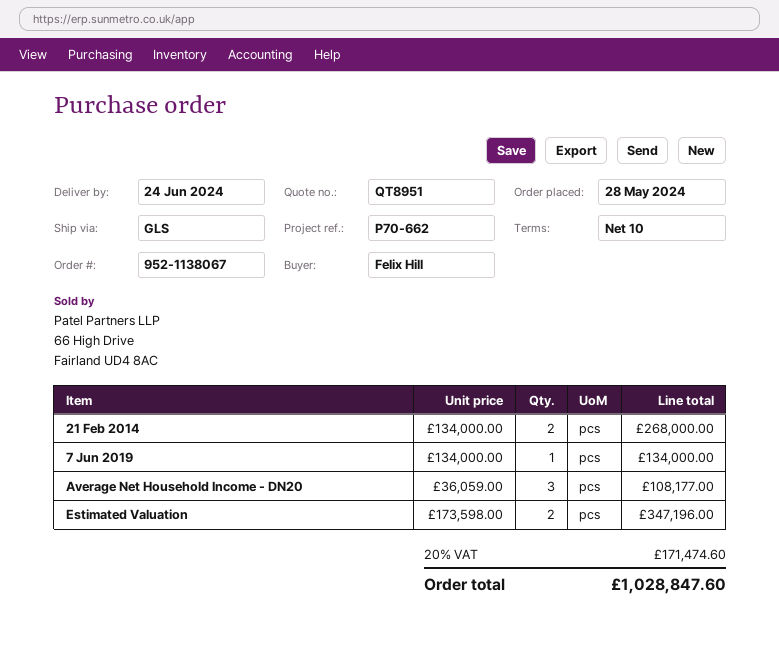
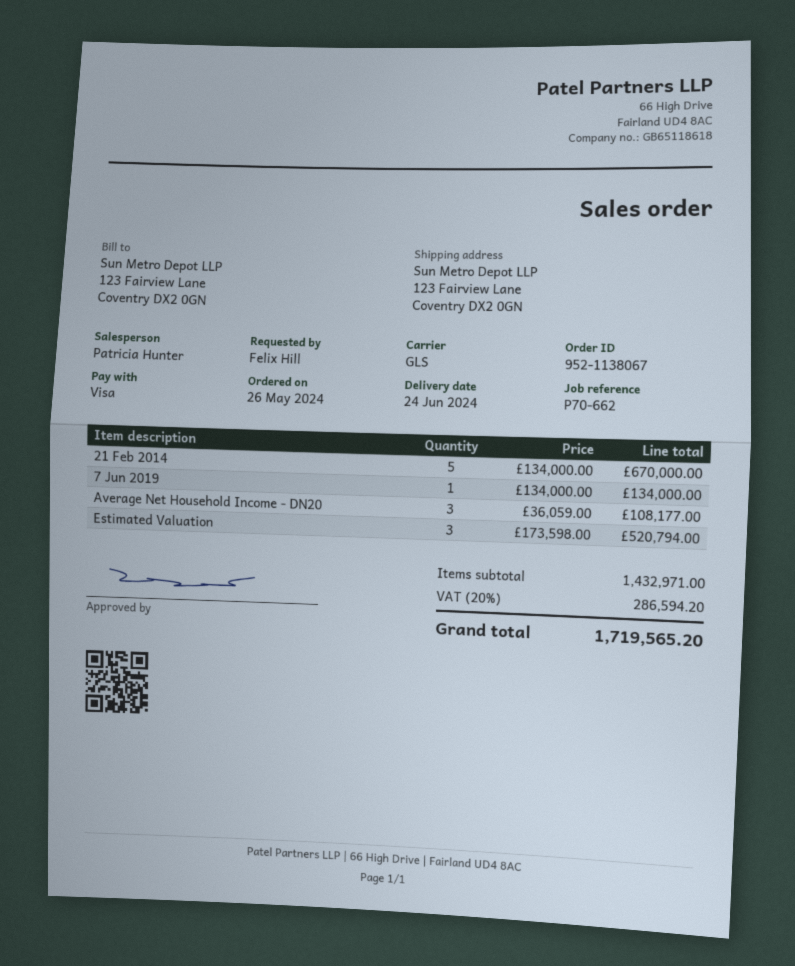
order date: 2024-05-28 -> 2024-05-26
21 Feb 2014: 2 x 134000.00 = 268000.00 -> 5 x 134000.00 = 670000.00
Estimated Valuation: 2 x 173598.00 = 347196.00 -> 3 x 173598.00 = 520794.00
tax: 20% = 171474.60 -> 20% = 286594.20
total: 1028847.60 -> 1719565.20

